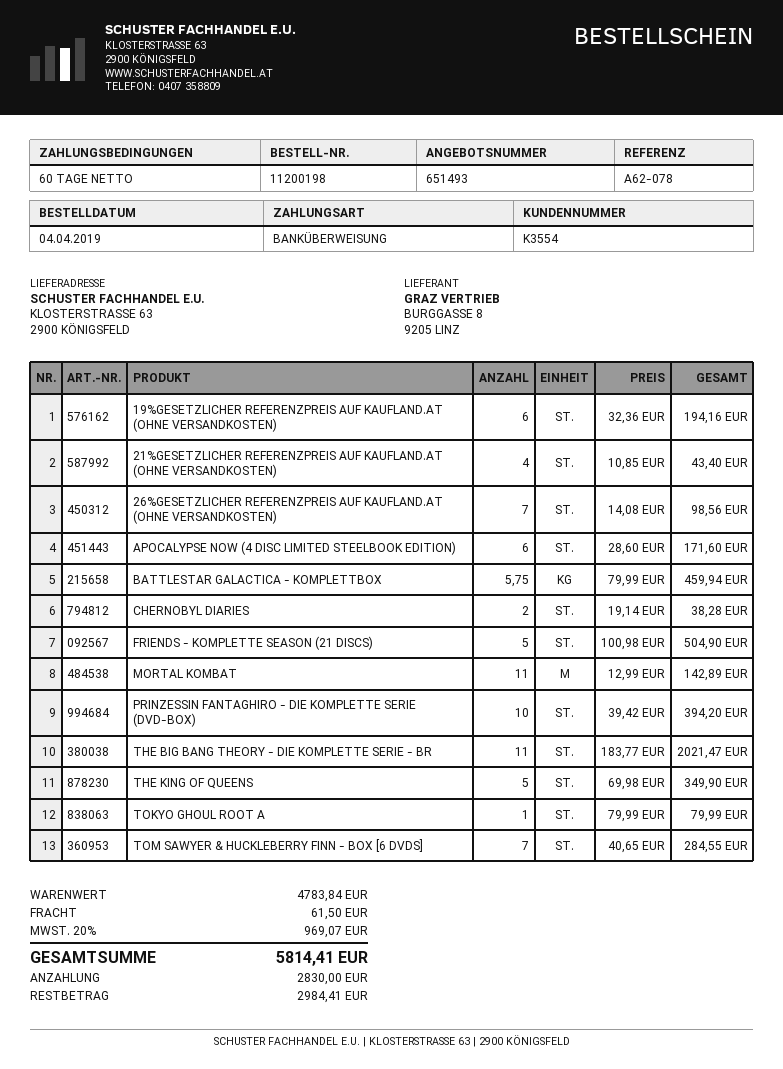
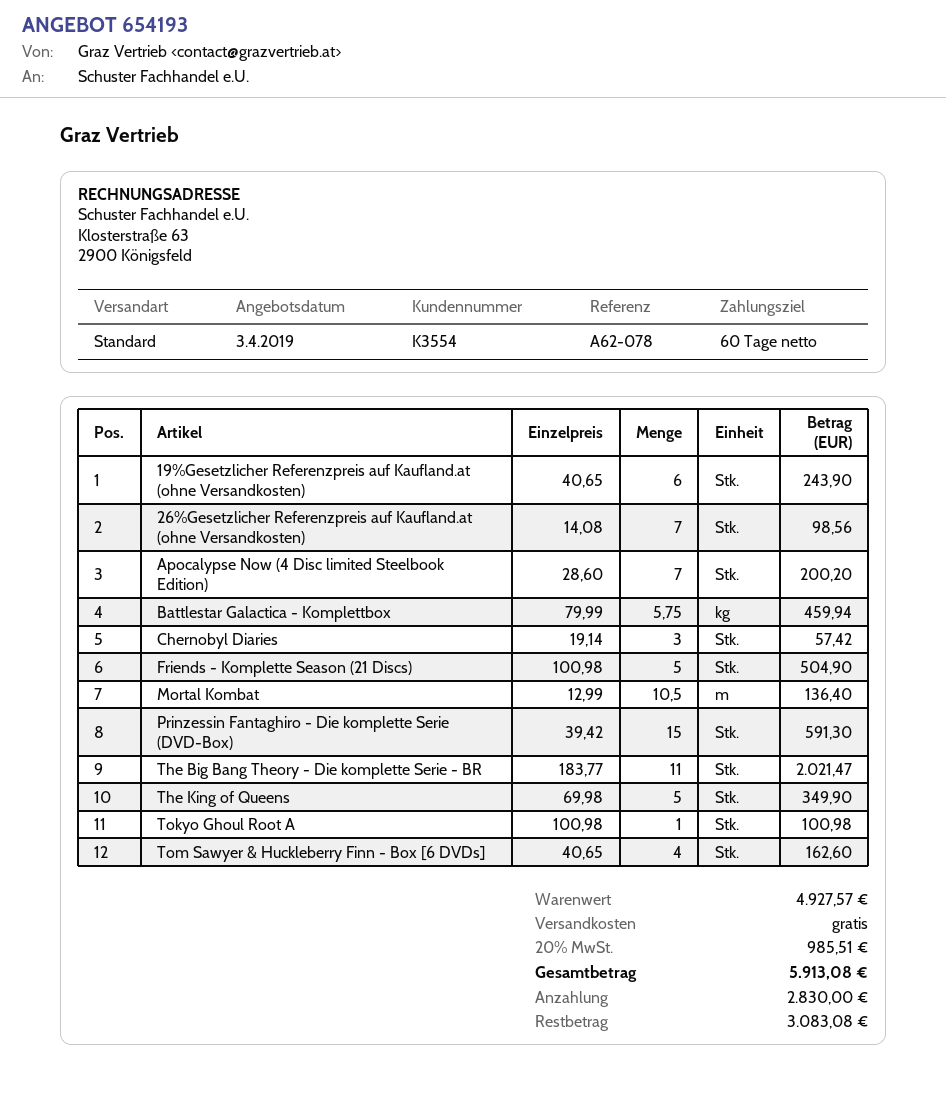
quote number: 651493 -> 654193
19%GESETZLICHER REFERENZPREIS AUF KAUFLAND.AT (OHNE VERSANDKOSTEN): 6 x 32.36 = 194.16 -> 6 x 40.65 = 243.90
21%GESETZLICHER REFERENZPREIS AUF KAUFLAND.AT (OHNE VERSANDKOSTEN): 4 x 10.85 = 43.40 -> none
APOCALYPSE NOW (4 DISC LIMITED STEELBOOK EDITION): 6 x 28.60 = 171.60 -> 7 x 28.60 = 200.20
CHERNOBYL DIARIES: 2 x 19.14 = 38.28 -> 3 x 19.14 = 57.42
MORTAL KOMBAT: 11 x 12.99 = 142.89 -> 10.5 x 12.99 = 136.40
PRINZESSIN FANTAGHIRO - DIE KOMPLETTE SERIE (DVD-BOX): 10 x 39.42 = 394.20 -> 15 x 39.42 = 591.30
TOKYO GHOUL ROOT A: 1 x 79.99 = 79.99 -> 1 x 100.98 = 100.98
TOM SAWYER & HUCKLEBERRY FINN - BOX [6 DVDS]: 7 x 40.65 = 284.55 -> 4 x 40.65 = 162.60
subtotal: 4783.84 -> 4927.57
shipping: 61.50 -> 0.00
tax: 20% = 969.07 -> 20% = 985.51
total: 5814.41 -> 5913.08
balance: 2984.41 -> 3083.08

